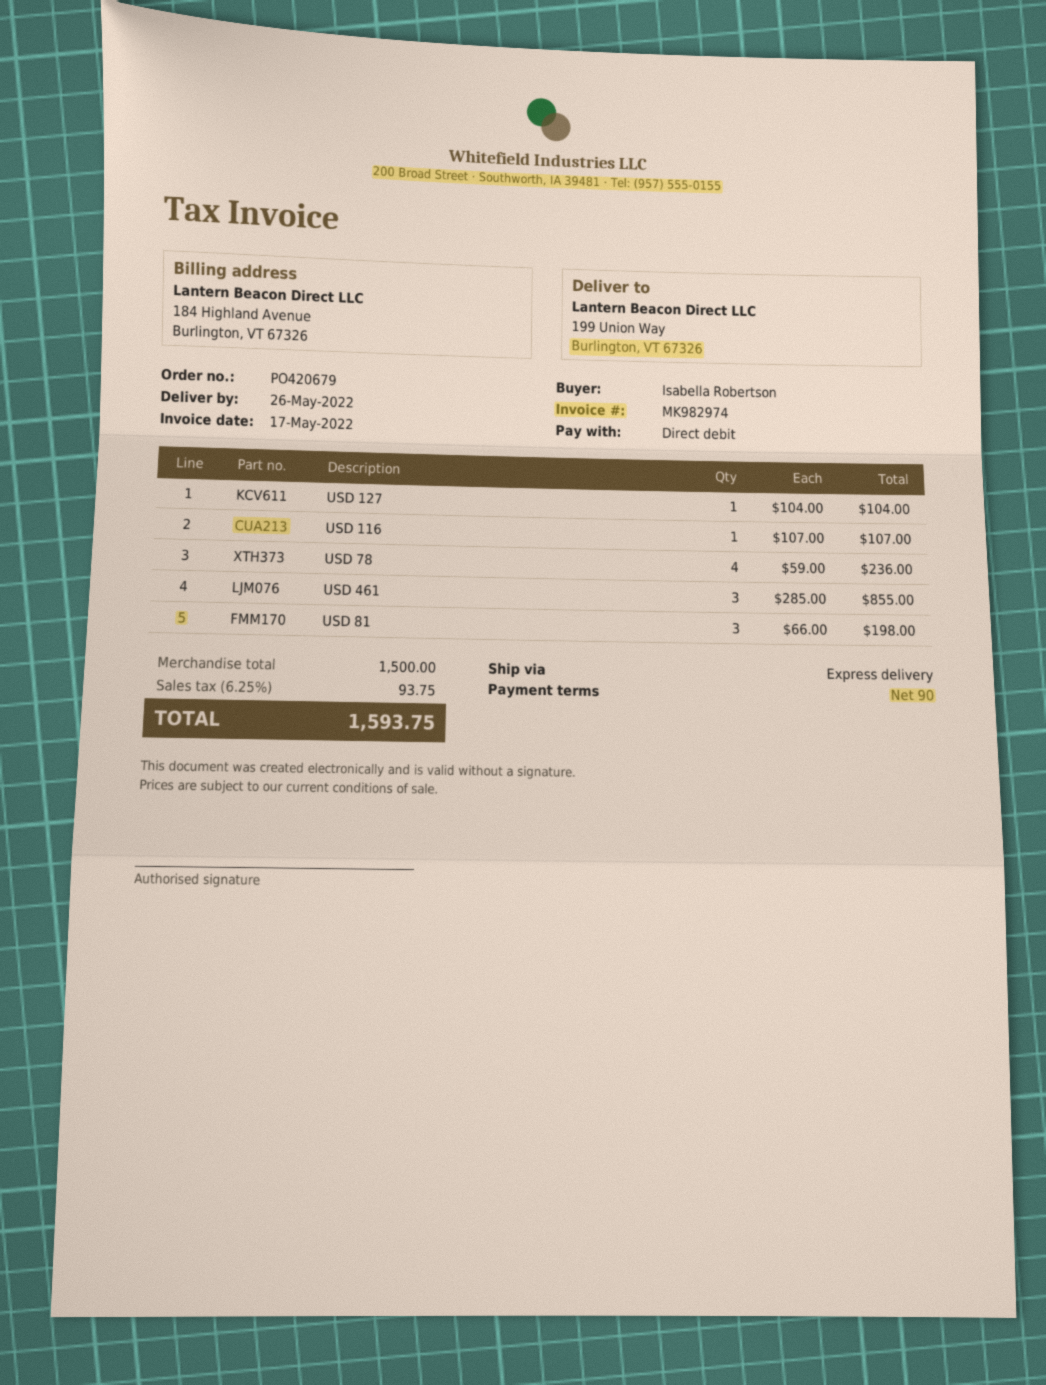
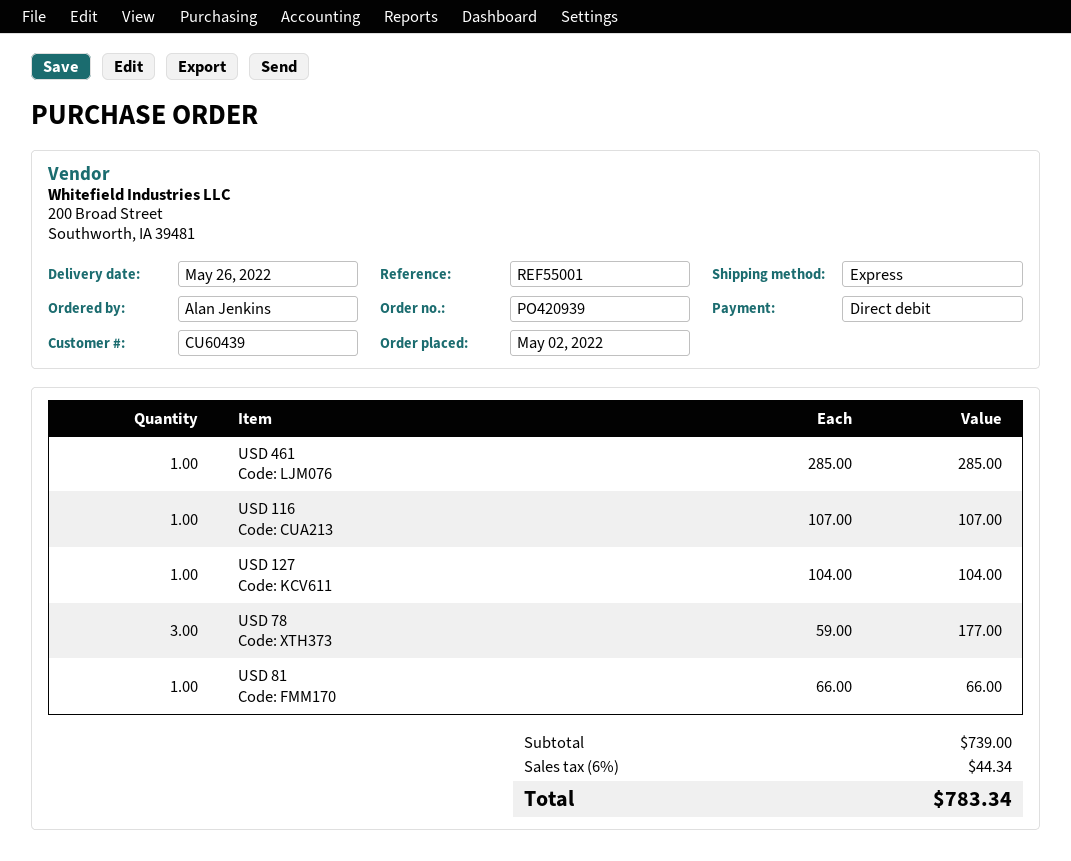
order number: PO420679 -> PO420939
ordered by: Isabella Robertson -> Alan Jenkins
USD 78: 4 x 59.00 = 236.00 -> 3 x 59.00 = 177.00
USD 461: 3 x 285.00 = 855.00 -> 1 x 285.00 = 285.00
USD 81: 3 x 66.00 = 198.00 -> 1 x 66.00 = 66.00
subtotal: 1500.00 -> 739.00
tax: 6.25% = 93.75 -> 6% = 44.34
total: 1593.75 -> 783.34

